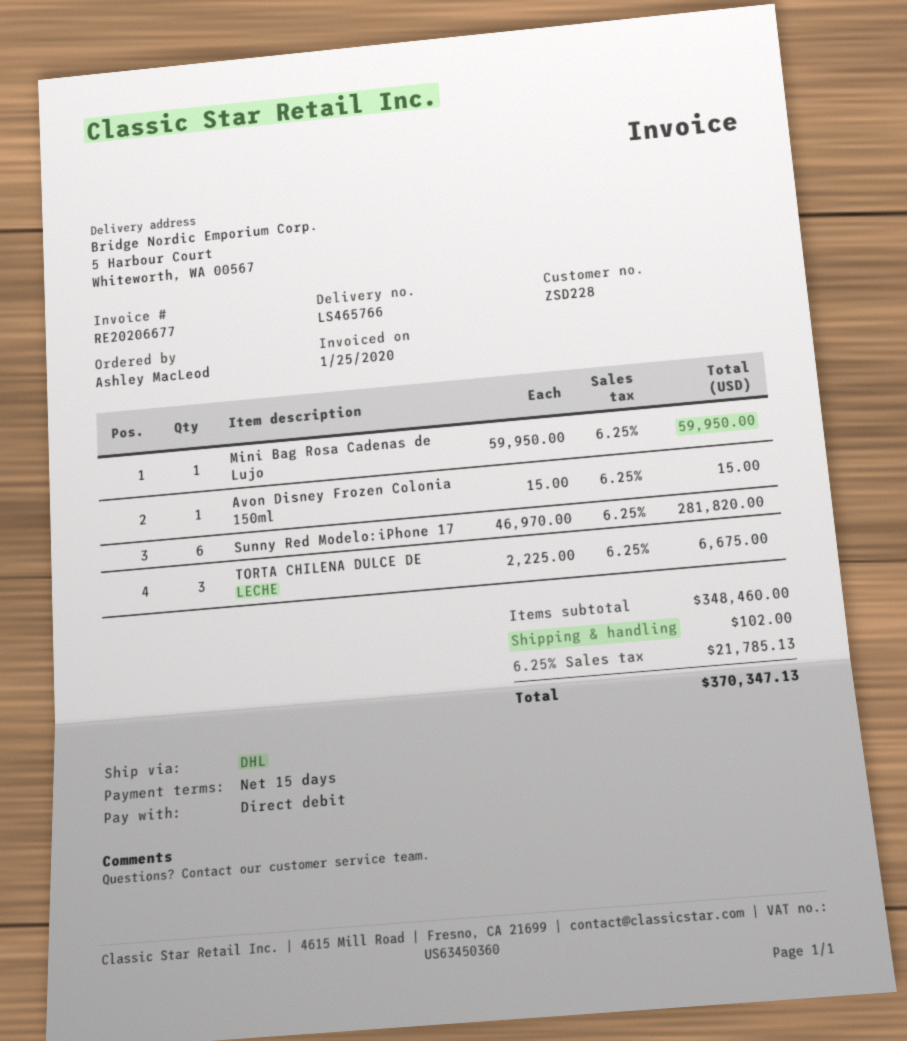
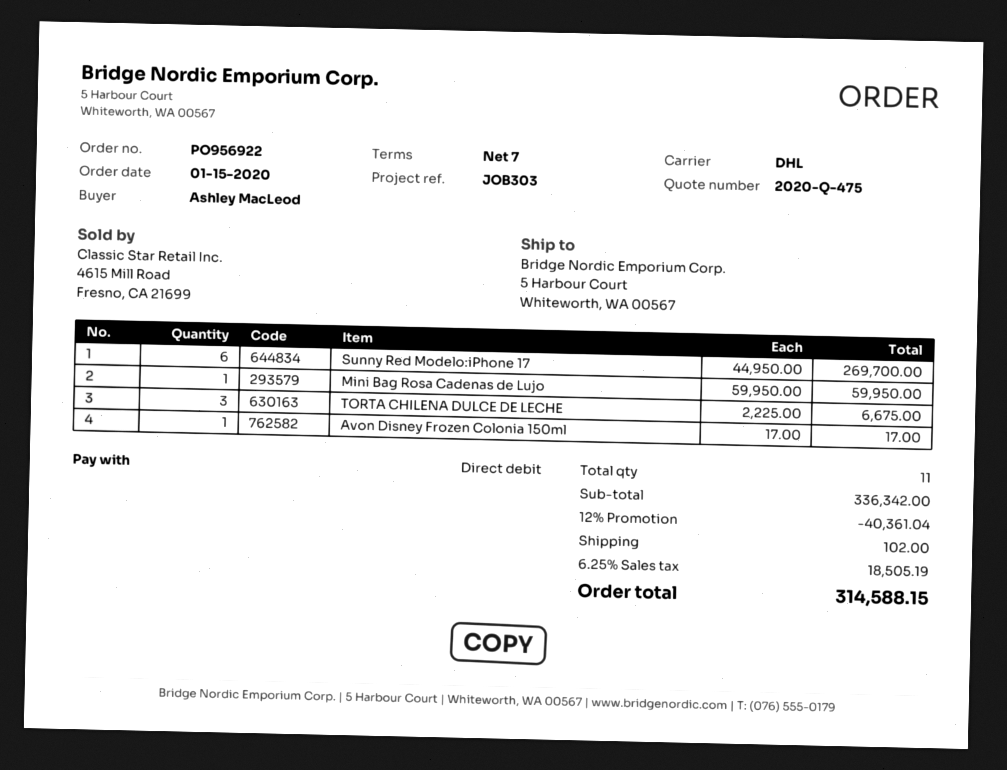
payment terms: 15 days -> 7 days
Avon Disney Frozen Colonia 150ml: 1 x 15.00 = 15.00 -> 1 x 17.00 = 17.00
Sunny Red Modelo:iPhone 17: 6 x 46970.00 = 281820.00 -> 6 x 44950.00 = 269700.00
subtotal: 348460.00 -> 336342.00
discount: none -> 12% = 40361.04
tax: 6.25% = 21785.13 -> 6.25% = 18505.19
total: 370347.13 -> 314588.15

